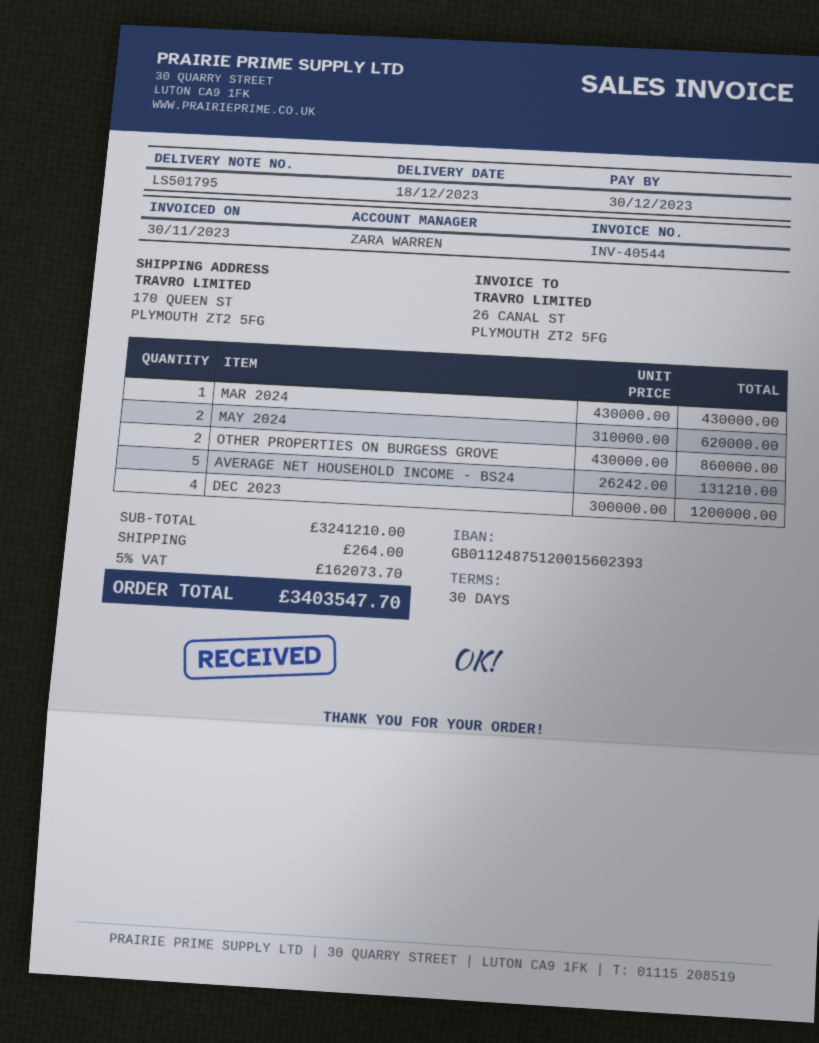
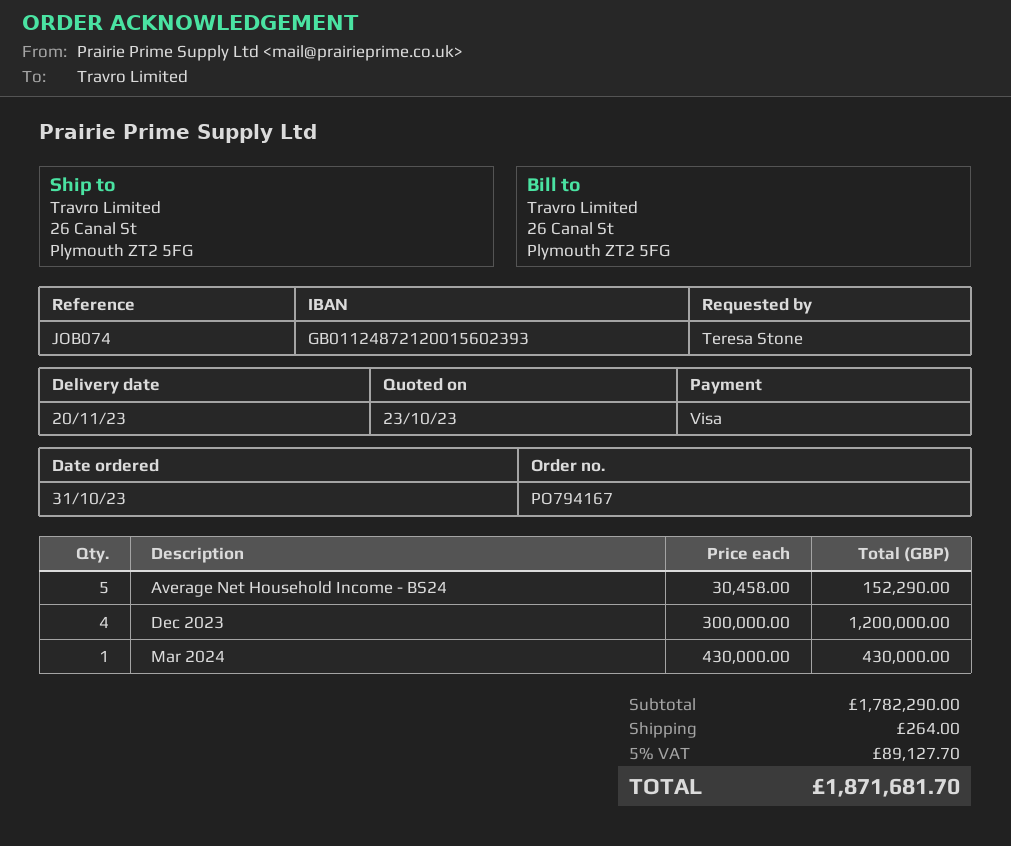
delivery date: 2023-12-18 -> 2023-11-20
bank account: GB01124875120015602393 -> GB01124872120015602393
ship to: 170 QUEEN ST, PLYMOUTH ZT2 5FG -> 26 Canal St, Plymouth ZT2 5FG
MAY 2024: 2 x 310000.00 = 620000.00 -> none
OTHER PROPERTIES ON BURGESS GROVE: 2 x 430000.00 = 860000.00 -> none
AVERAGE NET HOUSEHOLD INCOME - BS24: 5 x 26242.00 = 131210.00 -> 5 x 30458.00 = 152290.00
subtotal: 3241210.00 -> 1782290.00
tax: 5% = 162073.70 -> 5% = 89127.70
total: 3403547.70 -> 1871681.70

